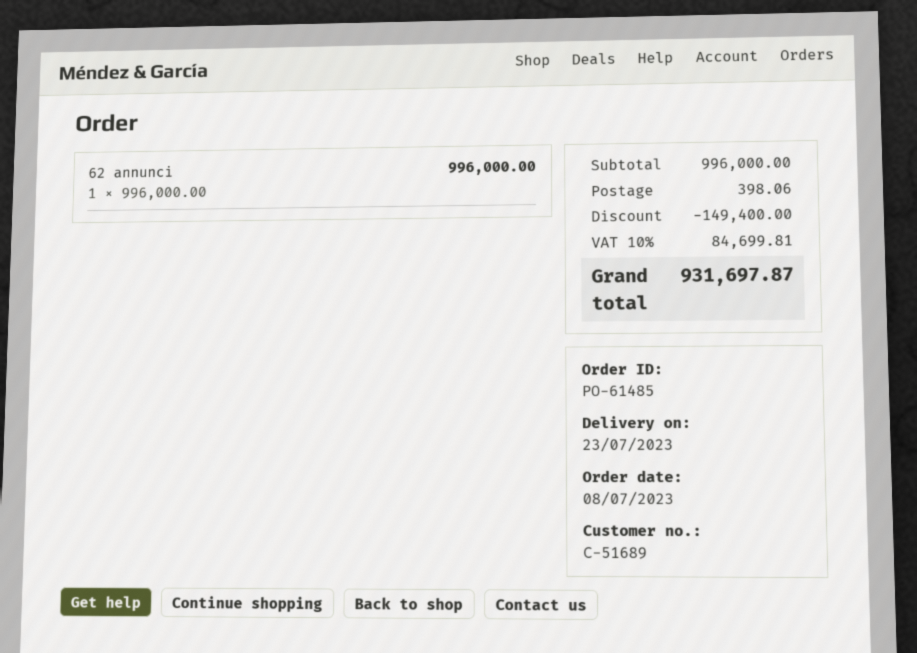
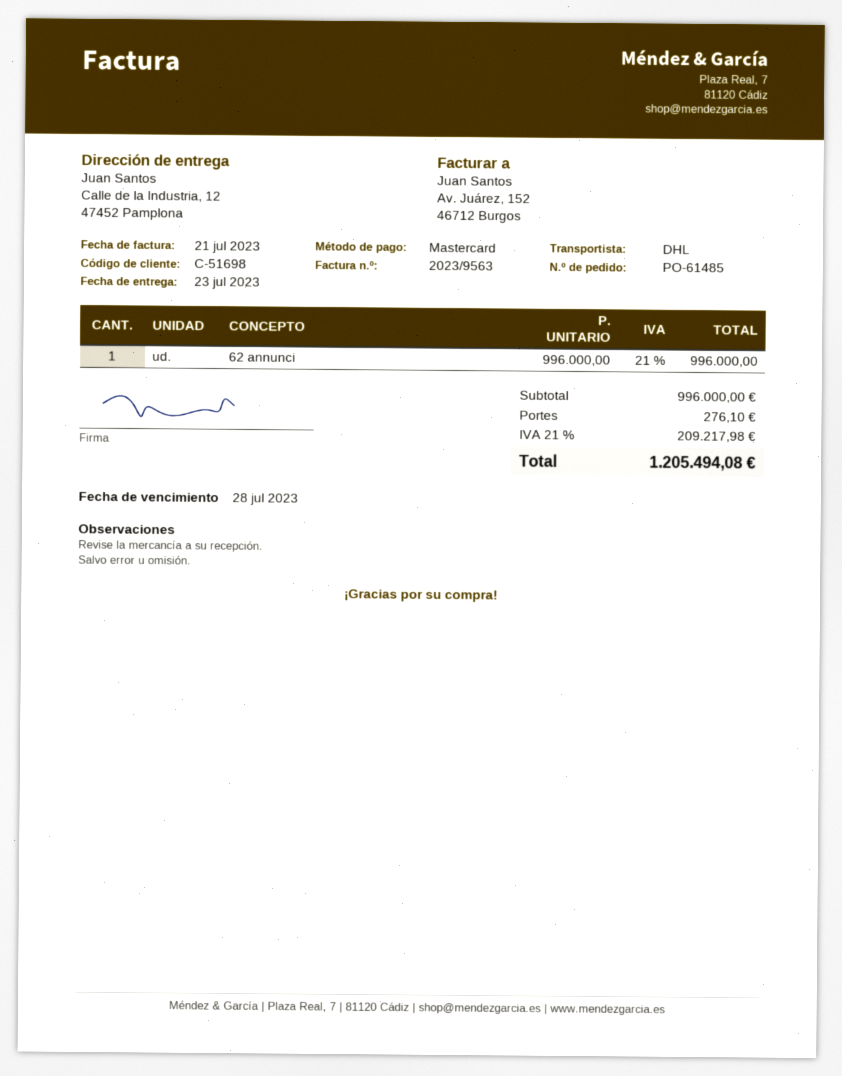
customer number: C-51689 -> C-51698
discount: 149400.00 -> none
shipping: 398.06 -> 276.10
tax: 10% = 84699.81 -> 21% = 209217.98
total: 931697.87 -> 1205494.08

